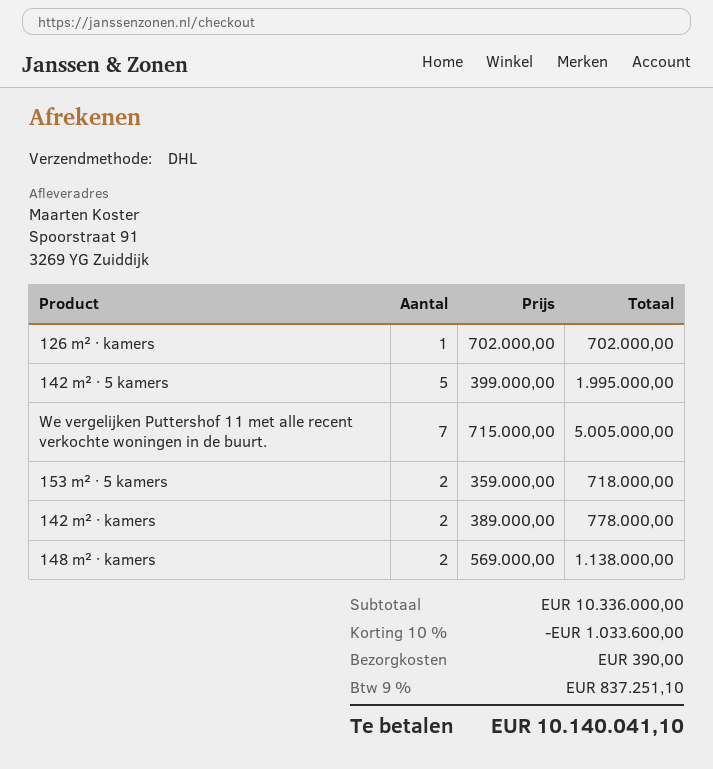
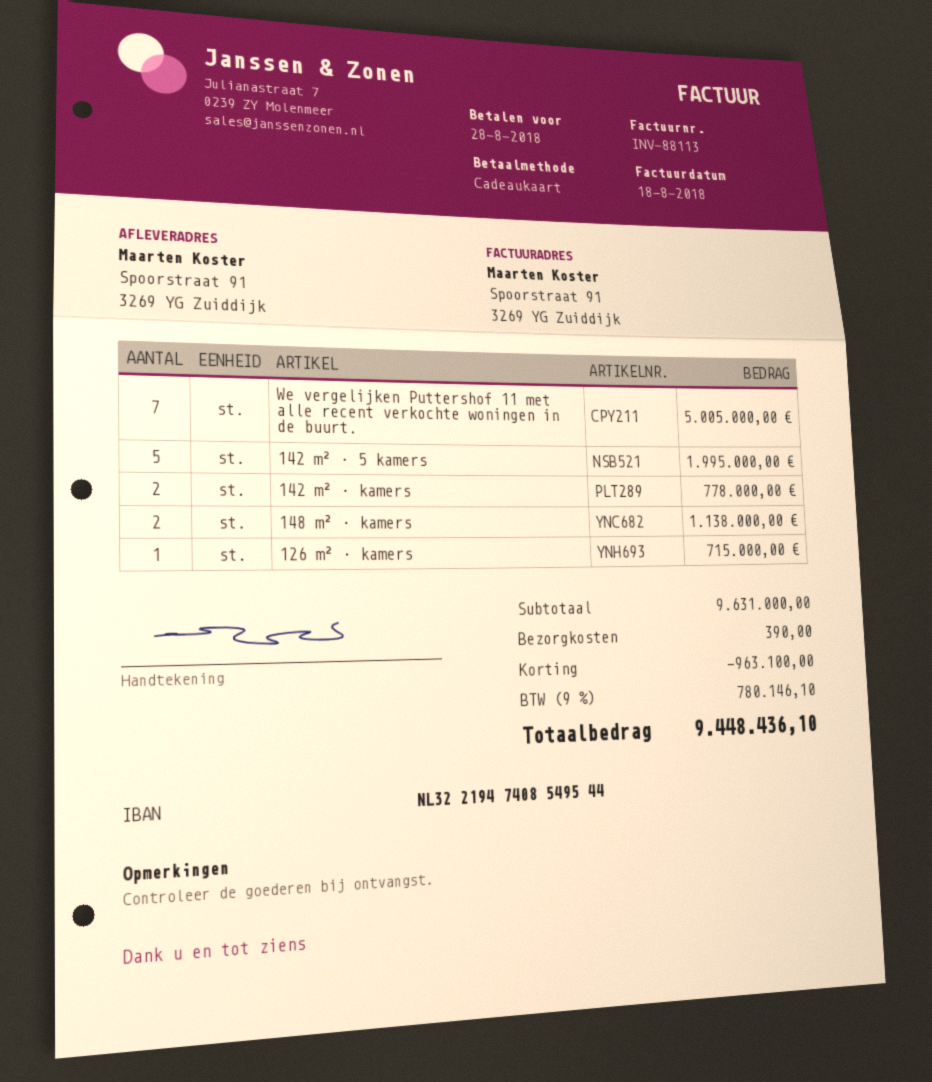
126 m² · kamers: 1 for 702000.00 -> 1 for 715000.00
153 m² · 5 kamers: 2 for 718000.00 -> none
subtotal: 10336000.00 -> 9631000.00
discount: 1033600.00 -> 963100.00
tax: 9% = 837251.10 -> 9% = 780146.10
total: 10140041.10 -> 9448436.10

